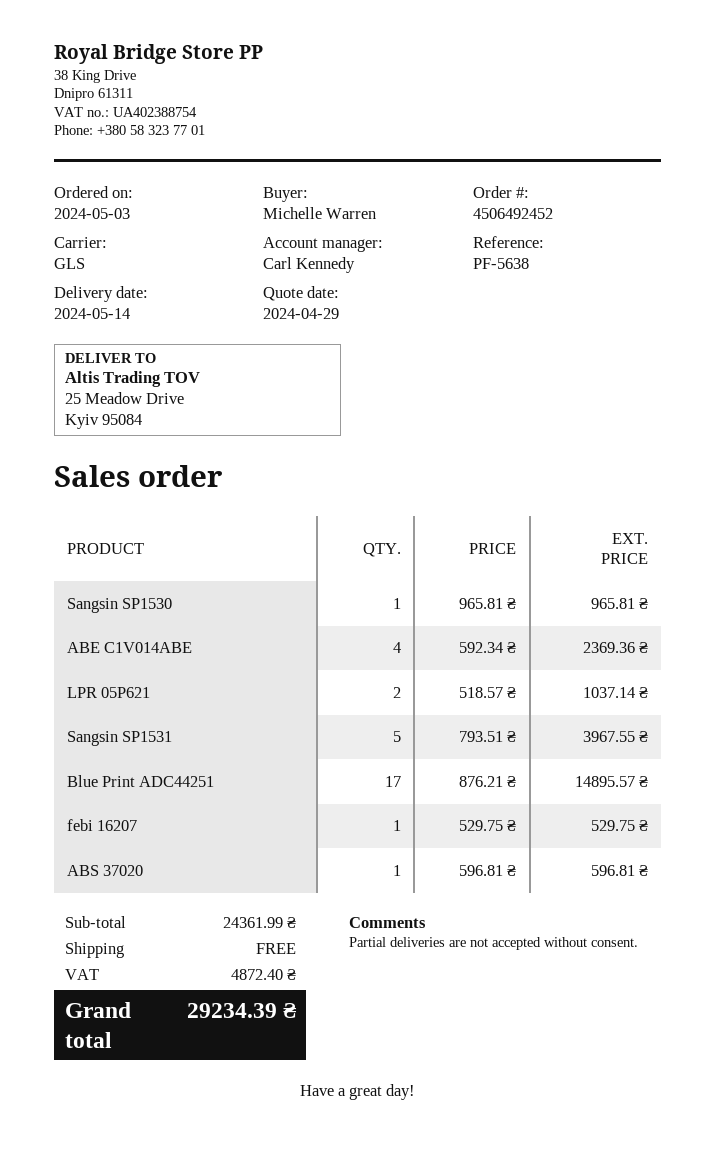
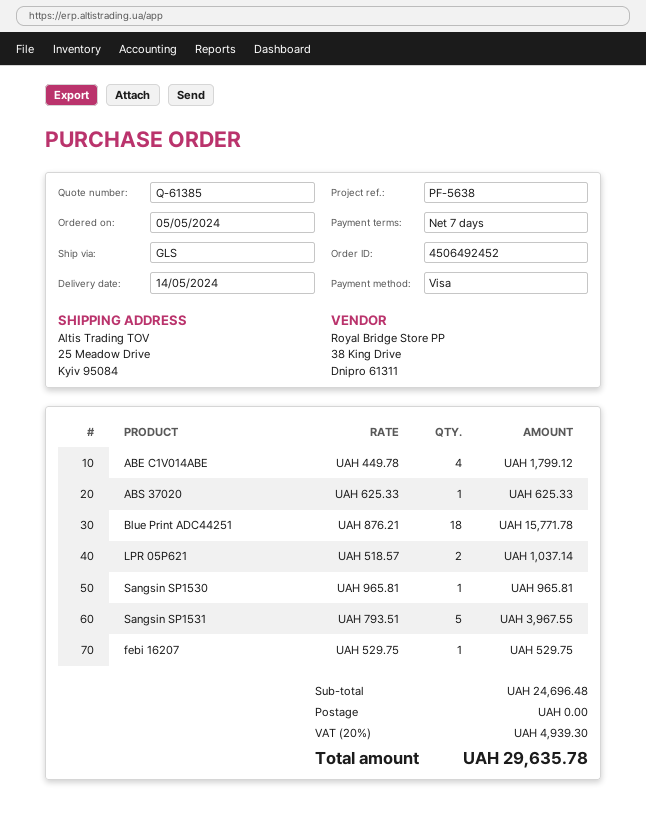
order date: 2024-05-03 -> 2024-05-05
ABE C1V014ABE: 4 x 592.34 = 2369.36 -> 4 x 449.78 = 1799.12
Blue Print ADC44251: 17 x 876.21 = 14895.57 -> 18 x 876.21 = 15771.78
ABS 37020: 1 x 596.81 = 596.81 -> 1 x 625.33 = 625.33
subtotal: 24361.99 -> 24696.48
tax: 4872.40 -> 4939.30
total: 29234.39 -> 29635.78

